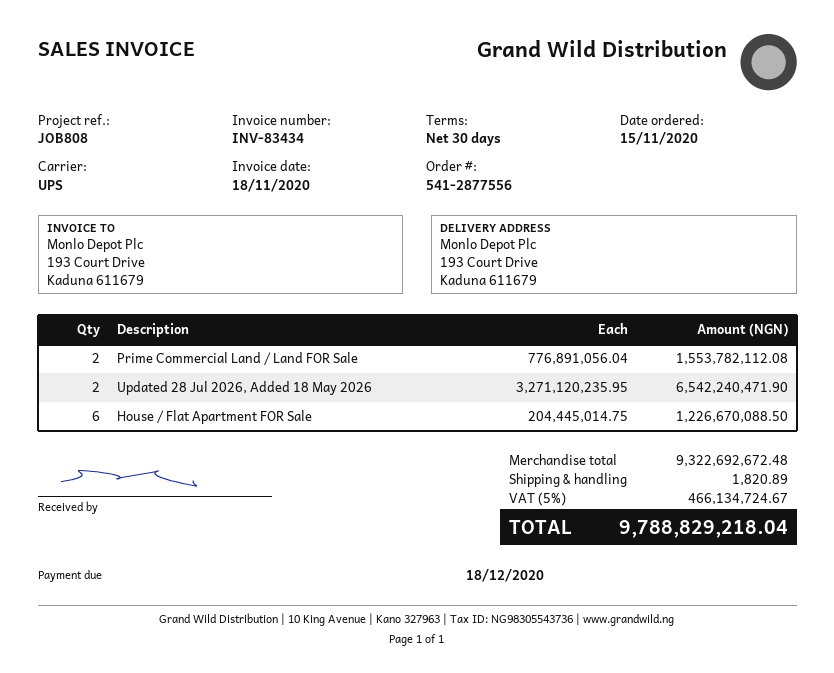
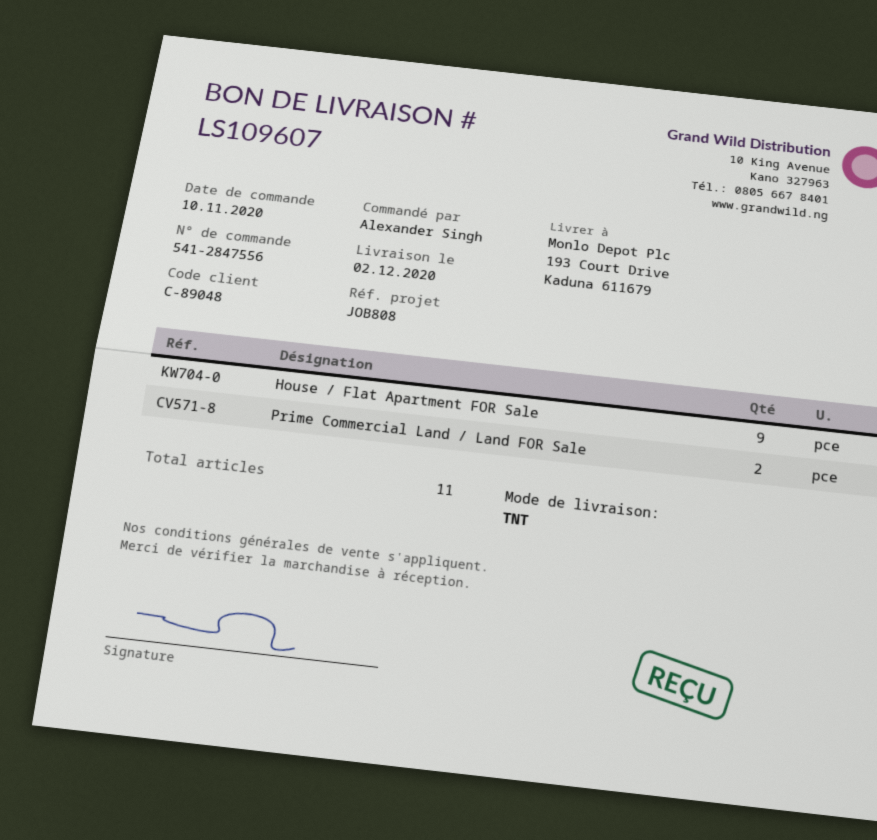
order number: 541-2877556 -> 541-2847556
order date: 2020-11-15 -> 2020-11-10
shipping method: UPS -> TNT
Updated 28 Jul 2026, Added 18 May 2026: 2 -> none
House / Flat Apartment FOR Sale: 6 -> 9

